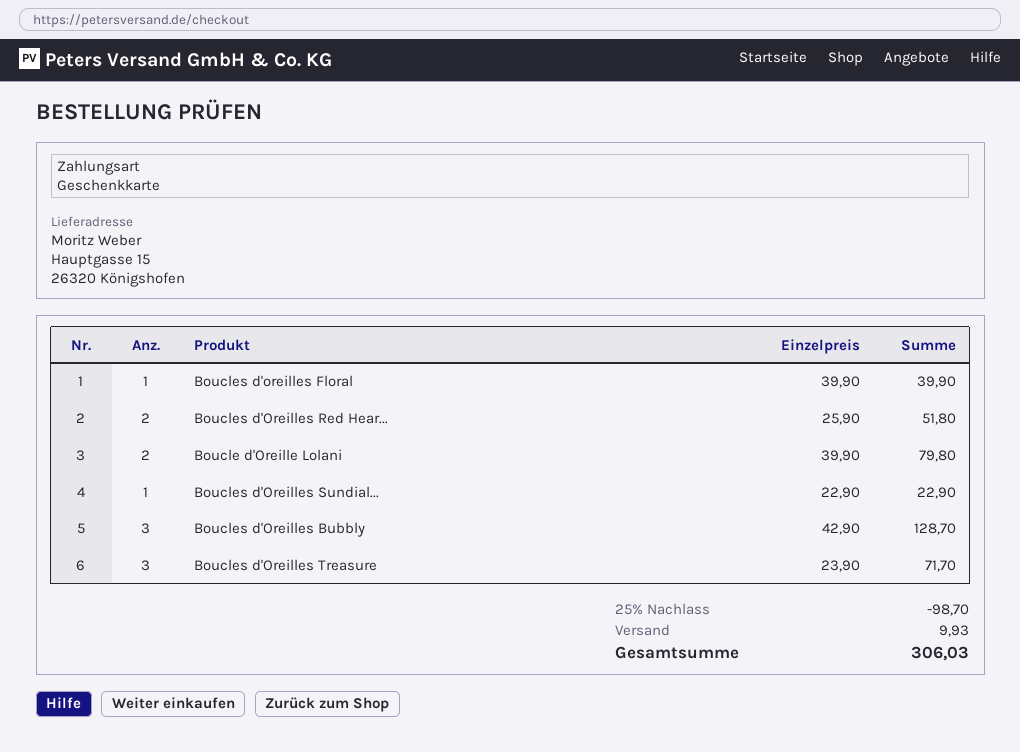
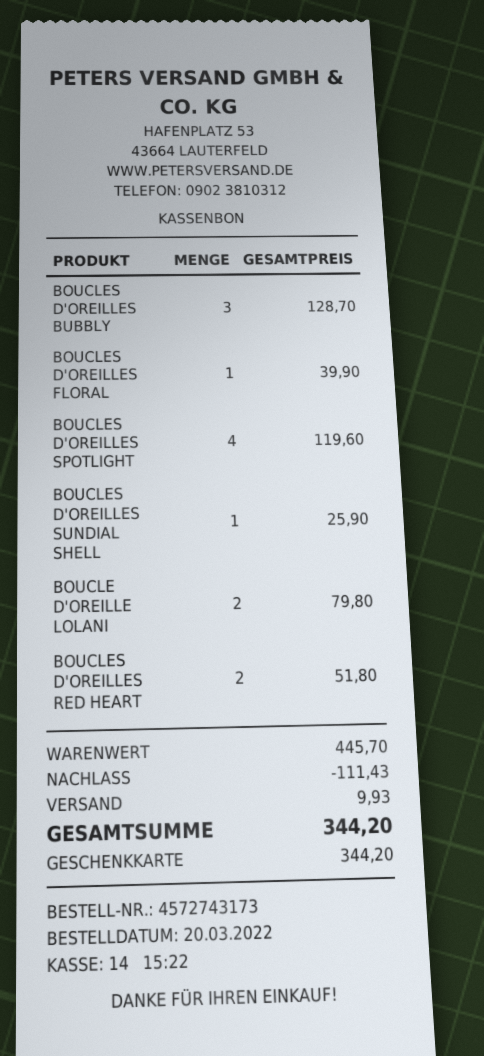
Boucles d'Oreilles Sundial...: 1 for 22.90 -> 1 for 25.90
Boucles d'Oreilles Treasure: 3 for 71.70 -> none
BOUCLES D'OREILLES SPOTLIGHT: none -> 4 for 119.60
discount: 98.70 -> 111.43
total: 306.03 -> 344.20

